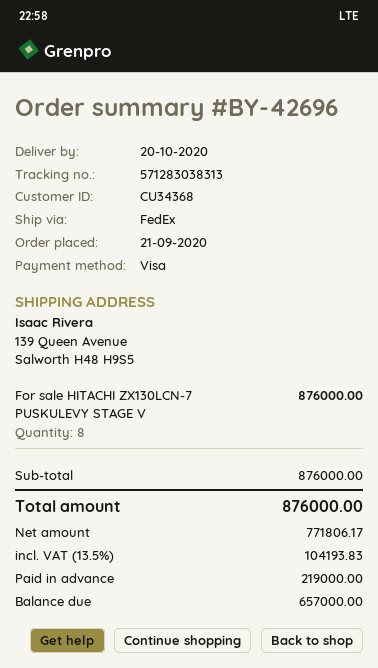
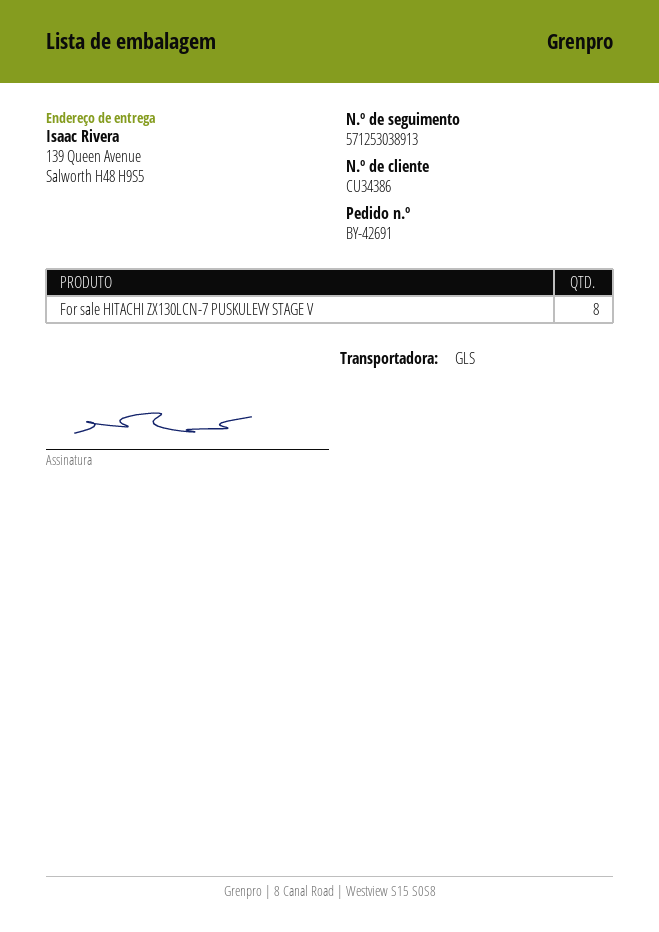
order number: BY-42696 -> BY-42691
customer number: CU34368 -> CU34386
shipping method: FedEx -> GLS
tracking number: 571283038313 -> 571253038913

